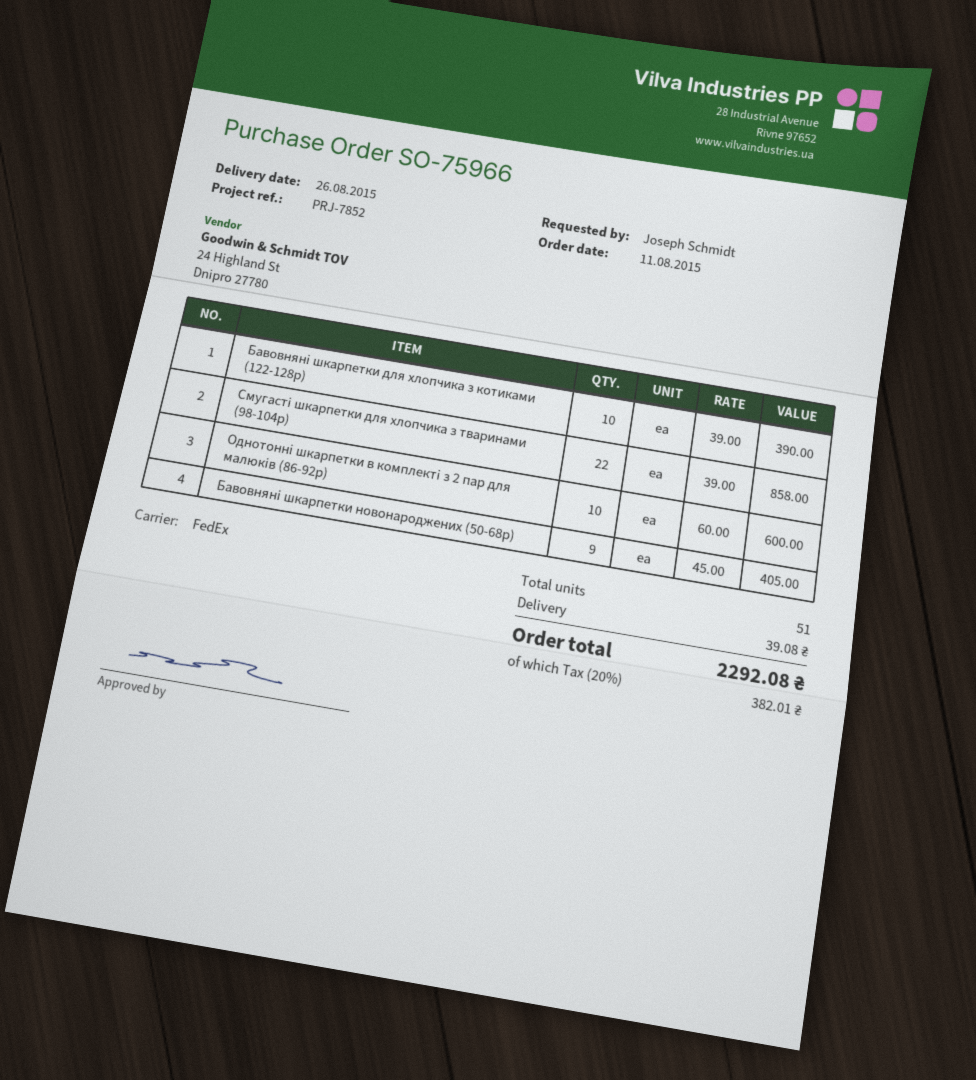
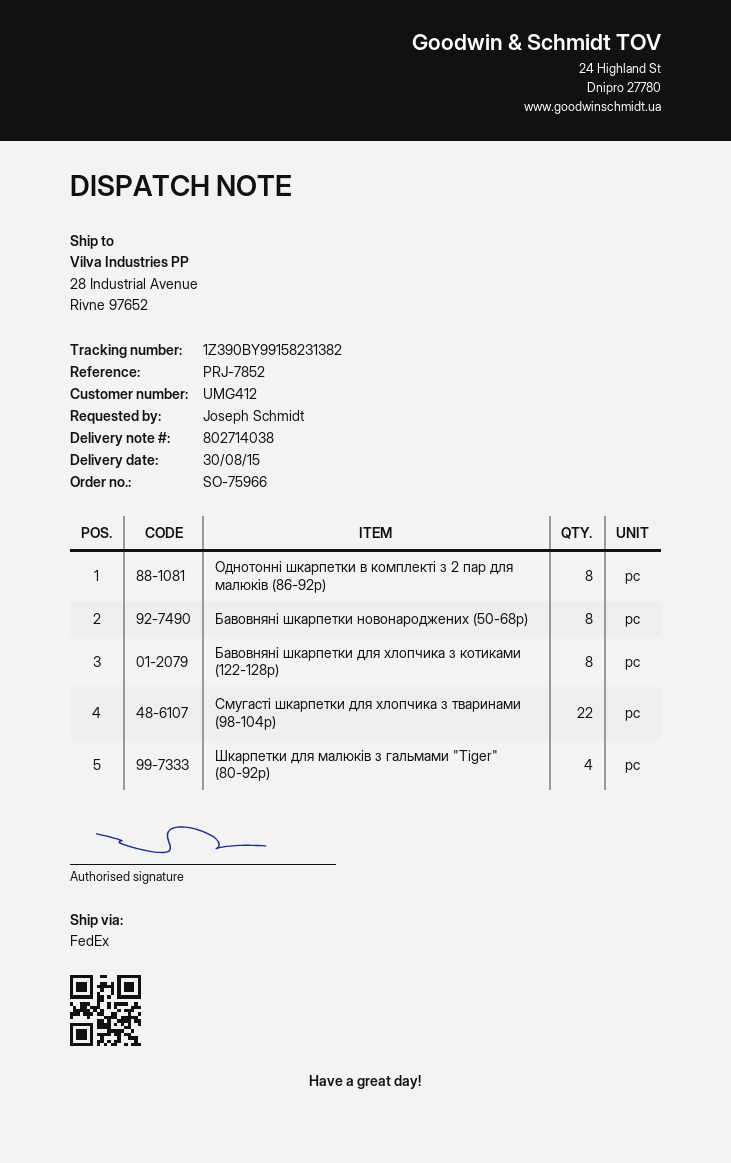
delivery date: 2015-08-26 -> 2015-08-30
Бавовняні шкарпетки для хлопчика з котиками (122-128р): 10 -> 8
Однотонні шкарпетки в комплекті з 2 пар для малюків (86-92р): 10 -> 8
Бавовняні шкарпетки новонароджених (50-68р): 9 -> 8
Шкарпетки для малюків з гальмами "Tiger" (80-92р): none -> 4

